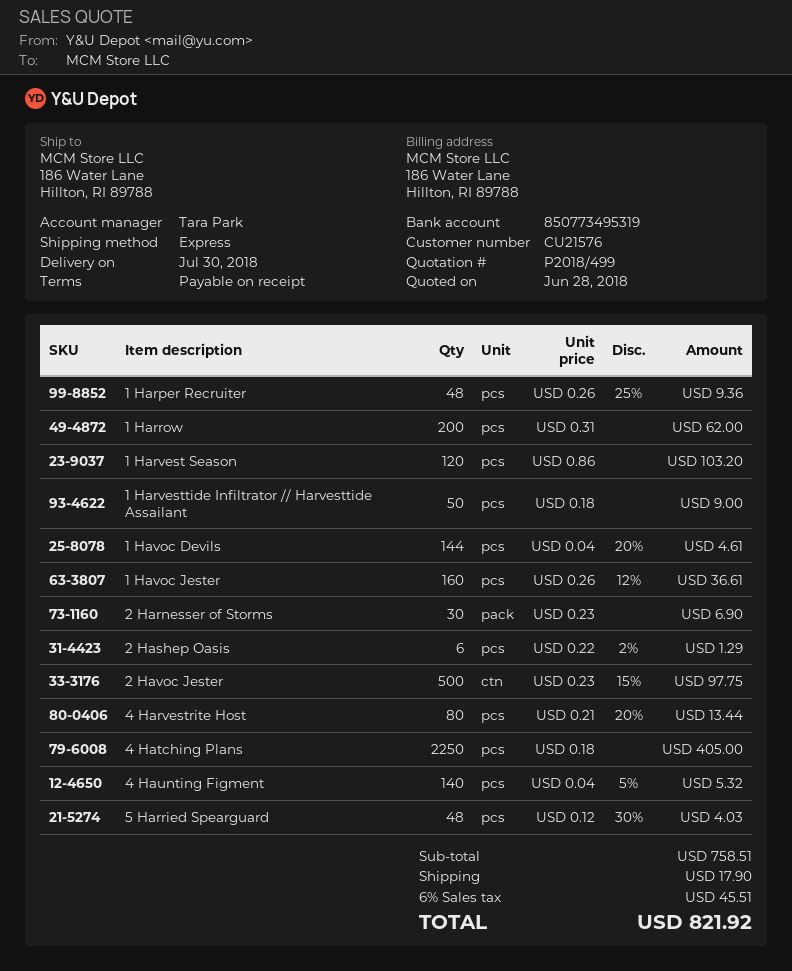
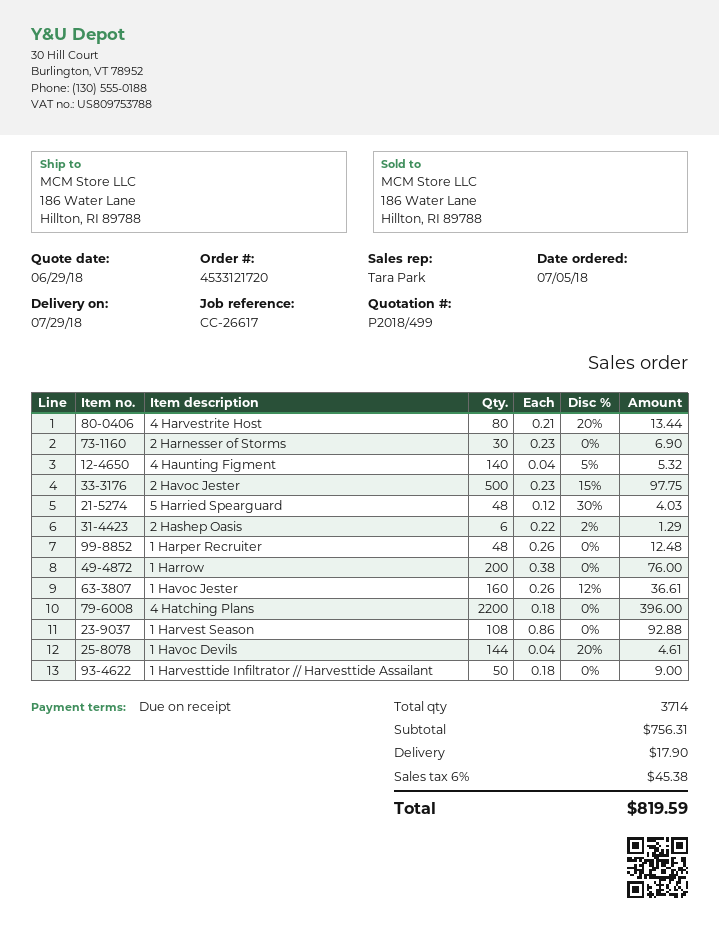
quote date: 2018-06-28 -> 2018-06-29
delivery date: 2018-07-30 -> 2018-07-29
1 Harper Recruiter: 48 x 0.26 - 25% = 9.36 -> 48 x 0.26 = 12.48
1 Harrow: 200 x 0.31 = 62.00 -> 200 x 0.38 = 76.00
1 Harvest Season: 120 x 0.86 = 103.20 -> 108 x 0.86 = 92.88
4 Hatching Plans: 2250 x 0.18 = 405.00 -> 2200 x 0.18 = 396.00
subtotal: 758.51 -> 756.31
tax: 6% = 45.51 -> 6% = 45.38
total: 821.92 -> 819.59

